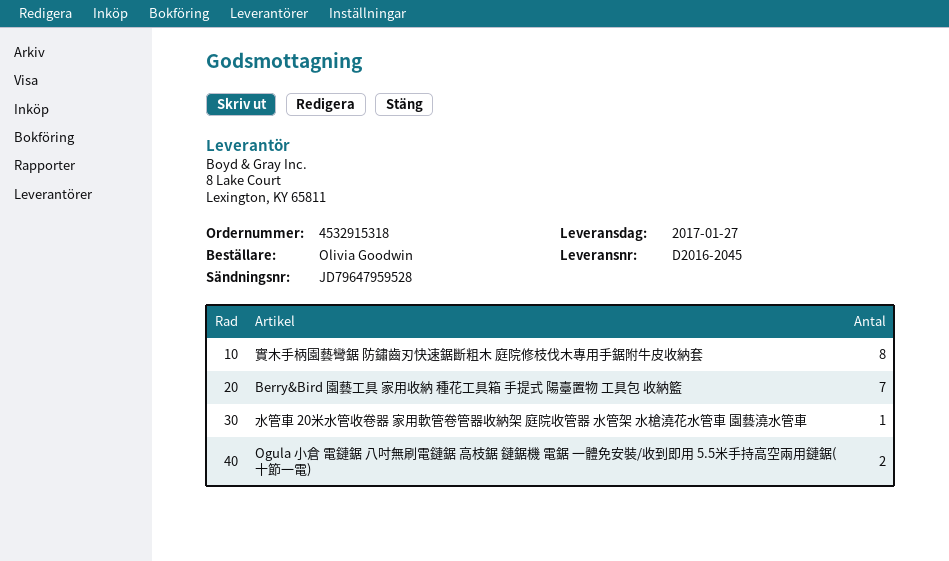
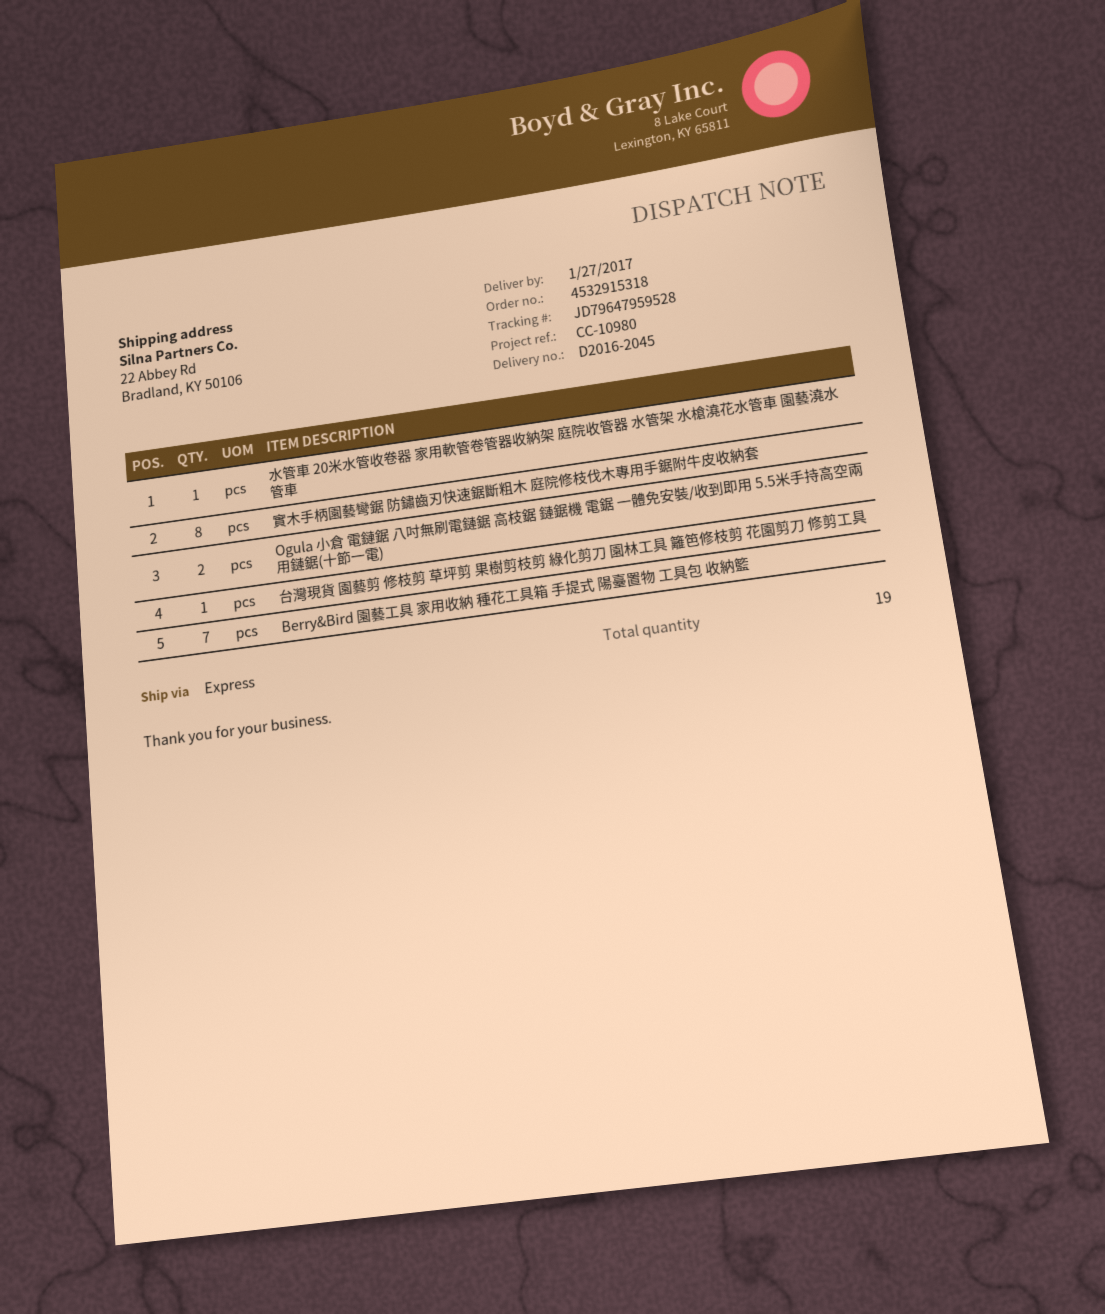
台灣現貨 園藝剪 修枝剪 草坪剪 果樹剪枝剪 綠化剪刀 園林工具 籬笆修枝剪 花園剪刀 修剪工具: none -> 1

